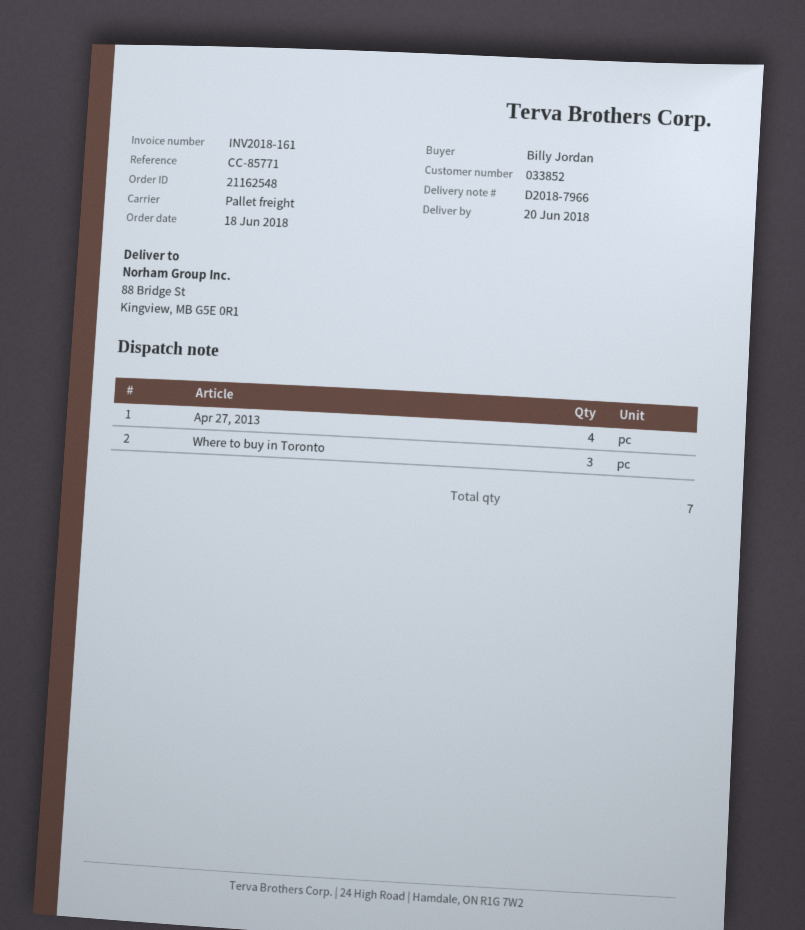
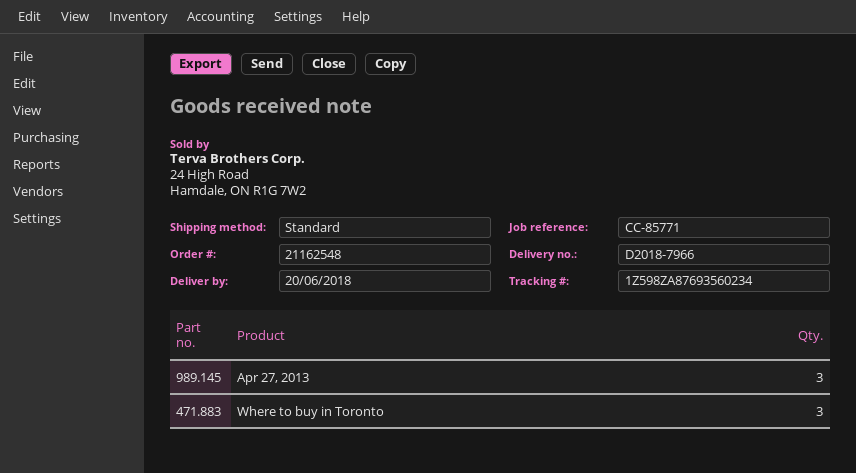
shipping method: pallet freight -> standard
Apr 27, 2013: 4 -> 3

